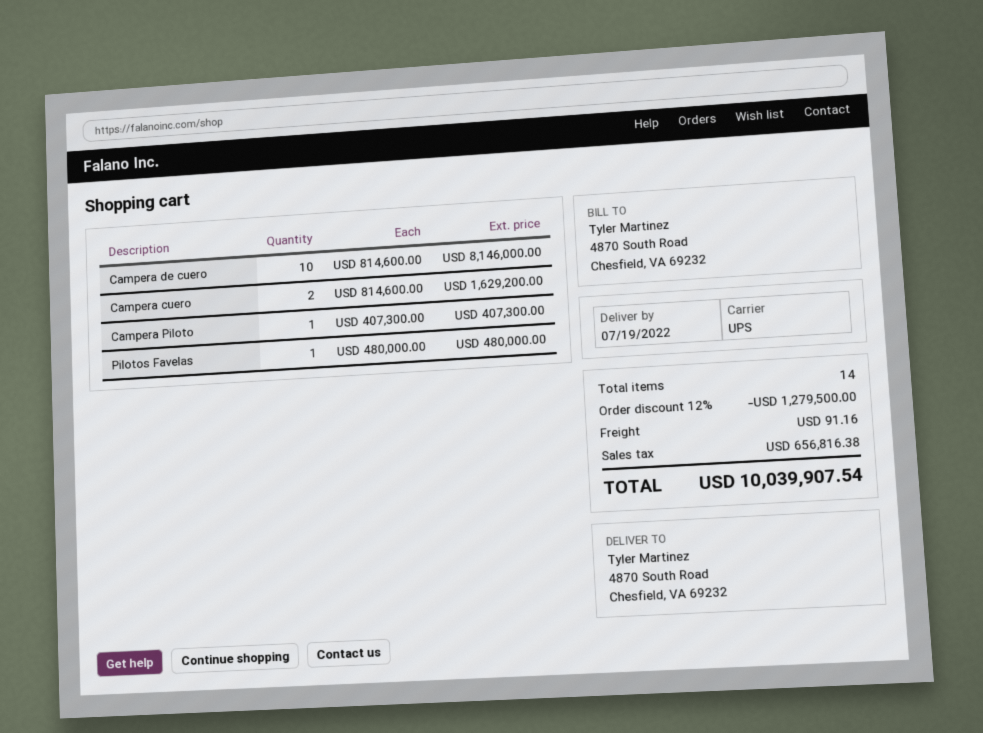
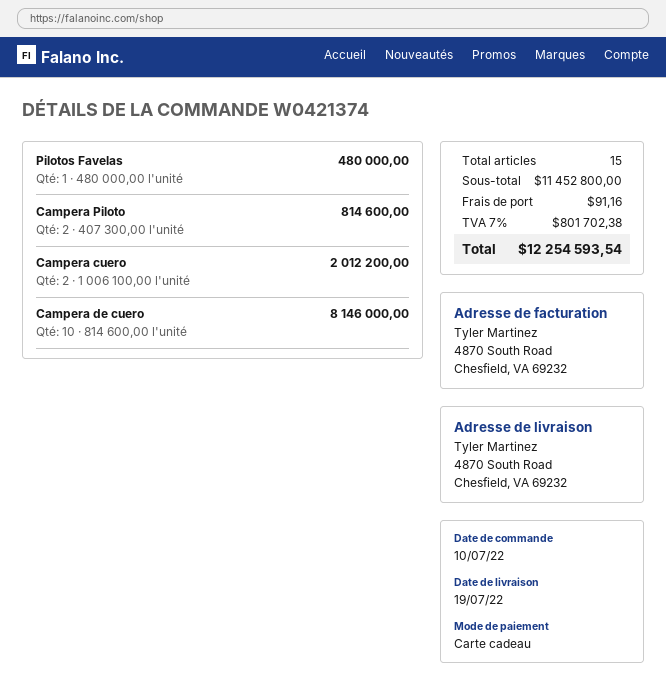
Campera cuero: 2 x 814600.00 = 1629200.00 -> 2 x 1006100.00 = 2012200.00
Campera Piloto: 1 x 407300.00 = 407300.00 -> 2 x 407300.00 = 814600.00
total quantity: 14 -> 15
discount: 12% = 1279500.00 -> none
tax: 656816.38 -> 801702.38
total: 10039907.54 -> 12254593.54

